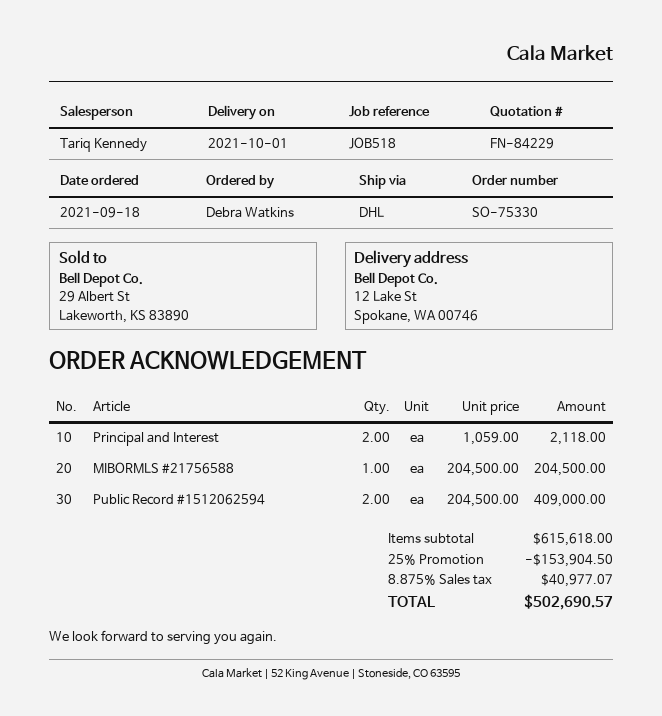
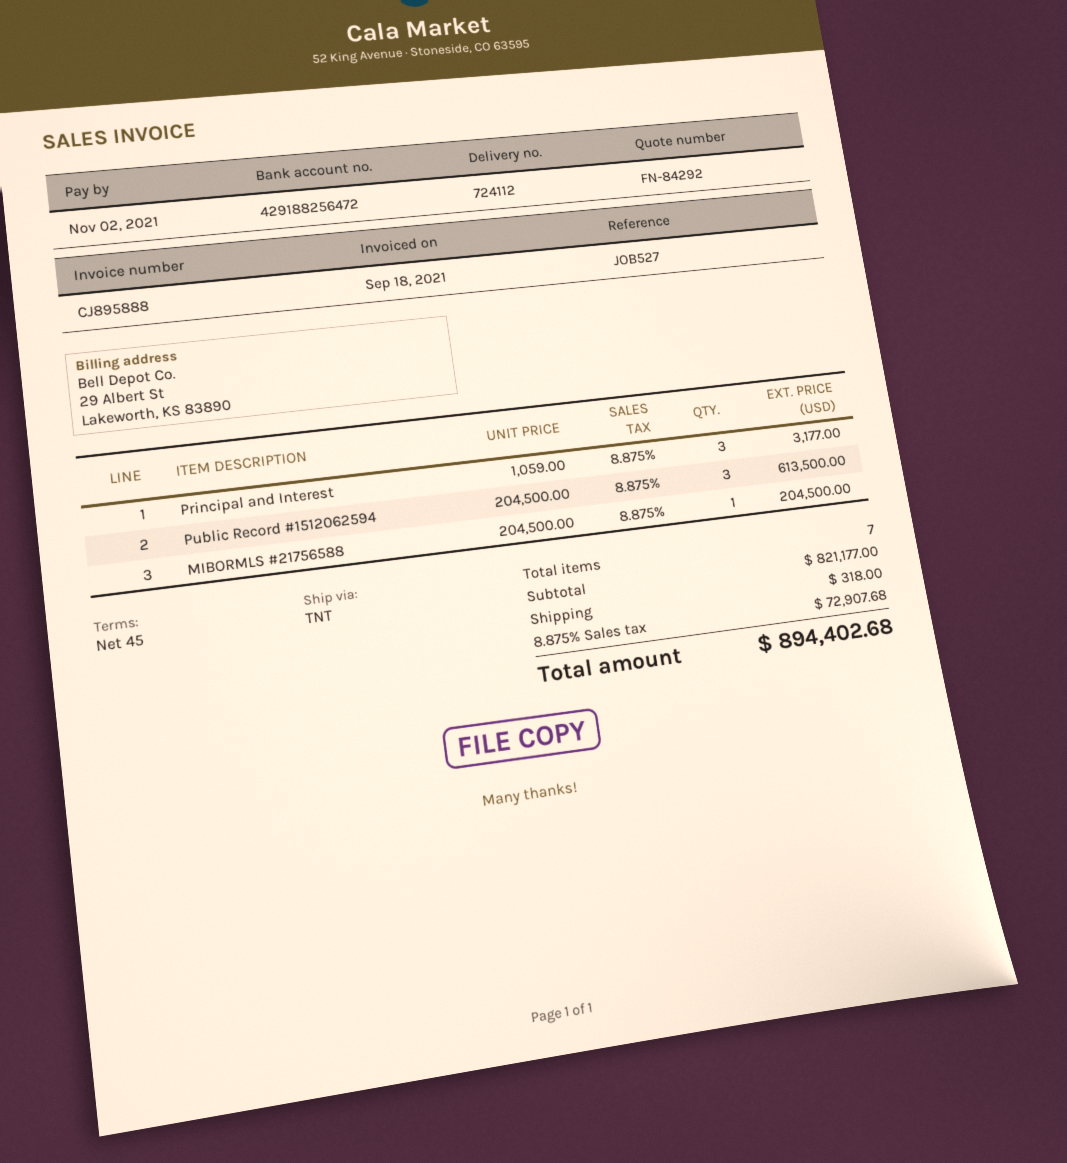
quote number: FN-84229 -> FN-84292
reference: JOB518 -> JOB527
shipping method: DHL -> TNT
Principal and Interest: 2 x 1059.00 = 2118.00 -> 3 x 1059.00 = 3177.00
Public Record #1512062594: 2 x 204500.00 = 409000.00 -> 3 x 204500.00 = 613500.00
subtotal: 615618.00 -> 821177.00
discount: 25% = 153904.50 -> none
shipping: none -> 318.00
tax: 8.875% = 40977.07 -> 8.875% = 72907.68
total: 502690.57 -> 894402.68

